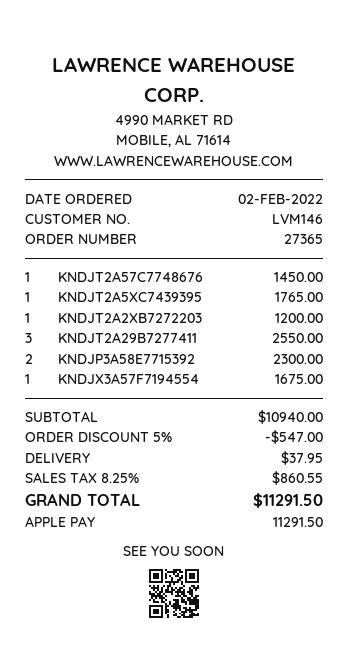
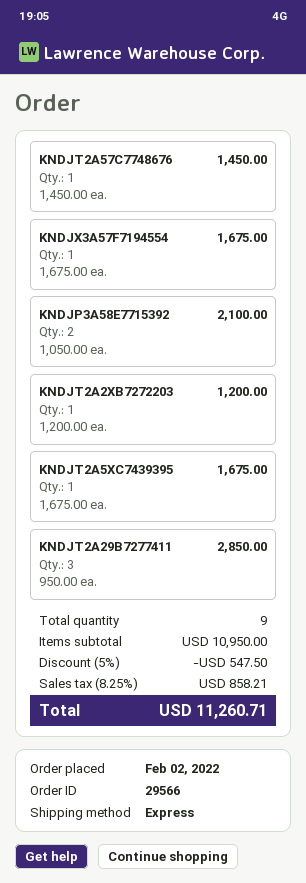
order number: 27365 -> 29566
KNDJT2A5XC7439395: 1 for 1765.00 -> 1 for 1675.00
KNDJT2A29B7277411: 3 for 2550.00 -> 3 for 2850.00
KNDJP3A58E7715392: 2 for 2300.00 -> 2 for 2100.00
subtotal: 10940.00 -> 10950.00
discount: 5% = 547.00 -> 5% = 547.50
shipping: 37.95 -> none
tax: 8.25% = 860.55 -> 8.25% = 858.21
total: 11291.50 -> 11260.71

